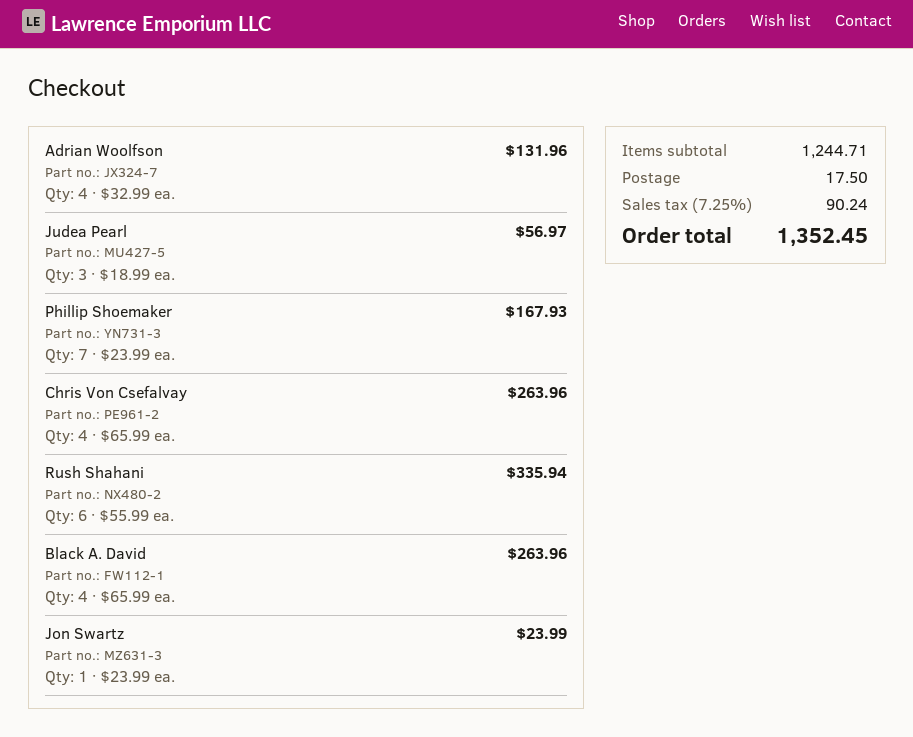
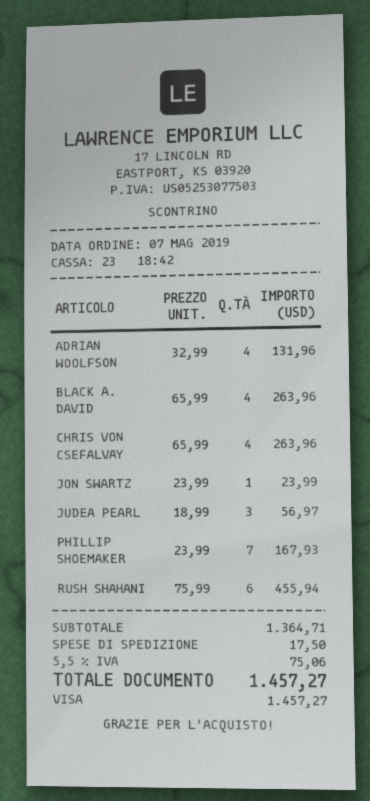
Rush Shahani: 6 x 55.99 = 335.94 -> 6 x 75.99 = 455.94
subtotal: 1244.71 -> 1364.71
tax: 7.25% = 90.24 -> 5.5% = 75.06
total: 1352.45 -> 1457.27

